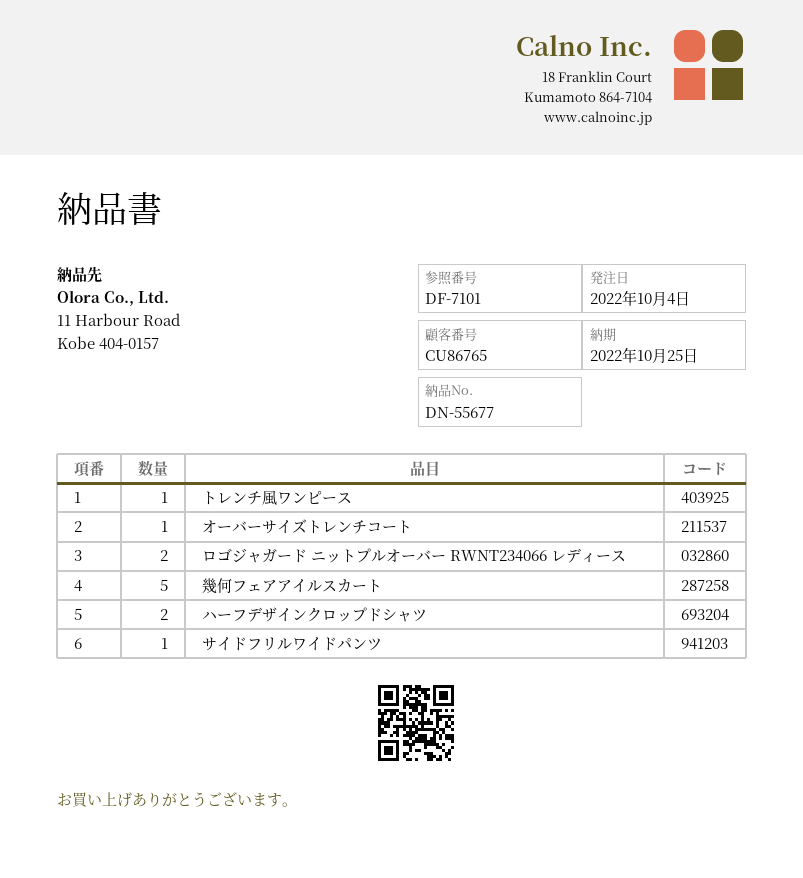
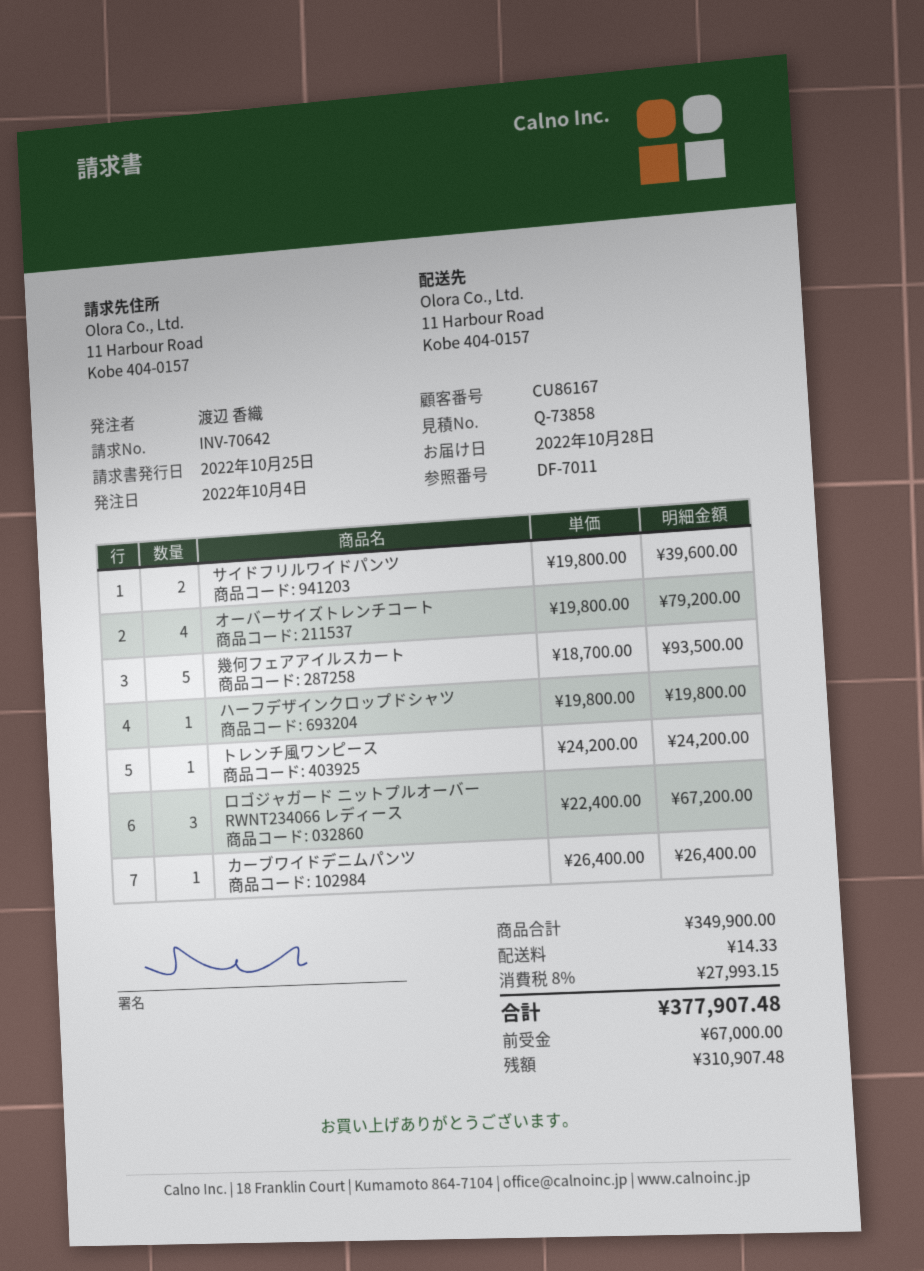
delivery date: 2022-10-25 -> 2022-10-28
customer number: CU86765 -> CU86167
reference: DF-7101 -> DF-7011
オーバーサイズトレンチコート: 1 -> 4
ロゴジャガード ニットプルオーバー RWNT234066 レディース: 2 -> 3
ハーフデザインクロップドシャツ: 2 -> 1
サイドフリルワイドパンツ: 1 -> 2
カーブワイドデニムパンツ: none -> 1

